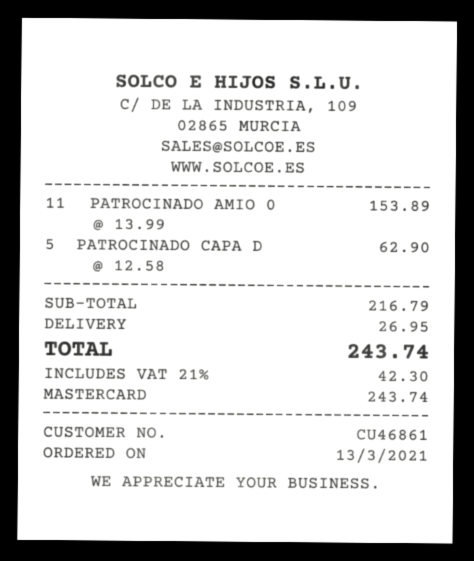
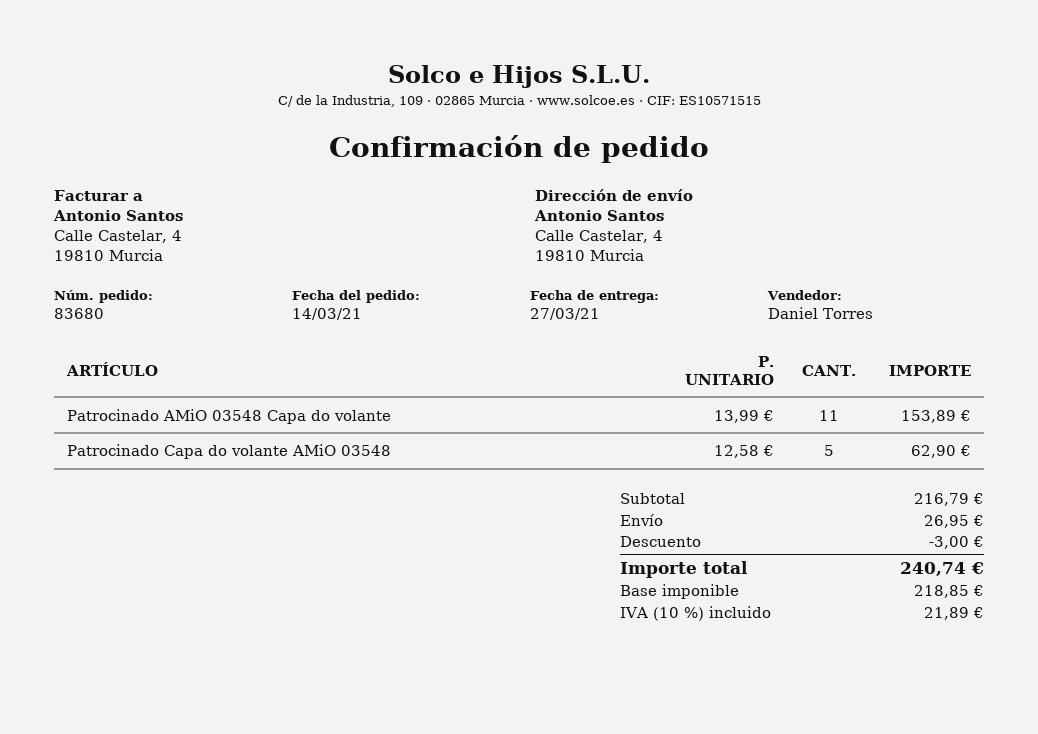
order date: 2021-03-13 -> 2021-03-14
discount: none -> 3.00
tax: 21% = 42.30 -> 10% = 21.89
total: 243.74 -> 240.74

